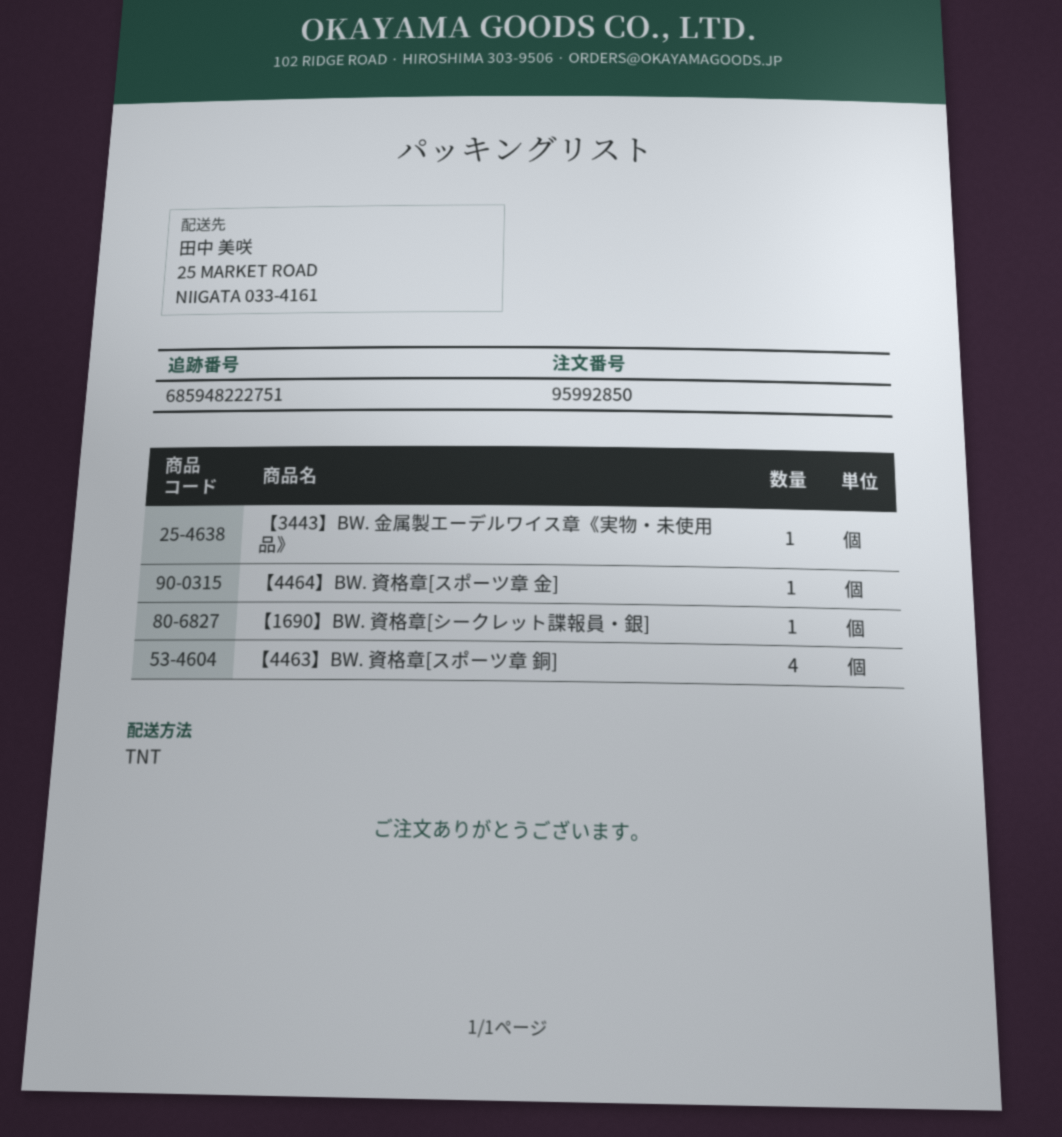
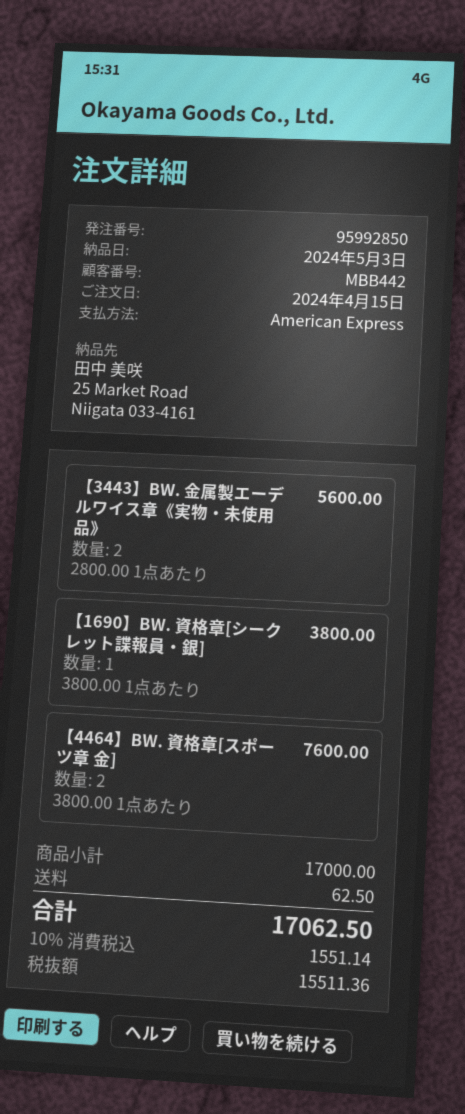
【3443】BW. 金属製エーデルワイス章《実物・未使用品》: 1 -> 2
【4464】BW. 資格章[スポーツ章 金]: 1 -> 2
【4463】BW. 資格章[スポーツ章 銅]: 4 -> none

